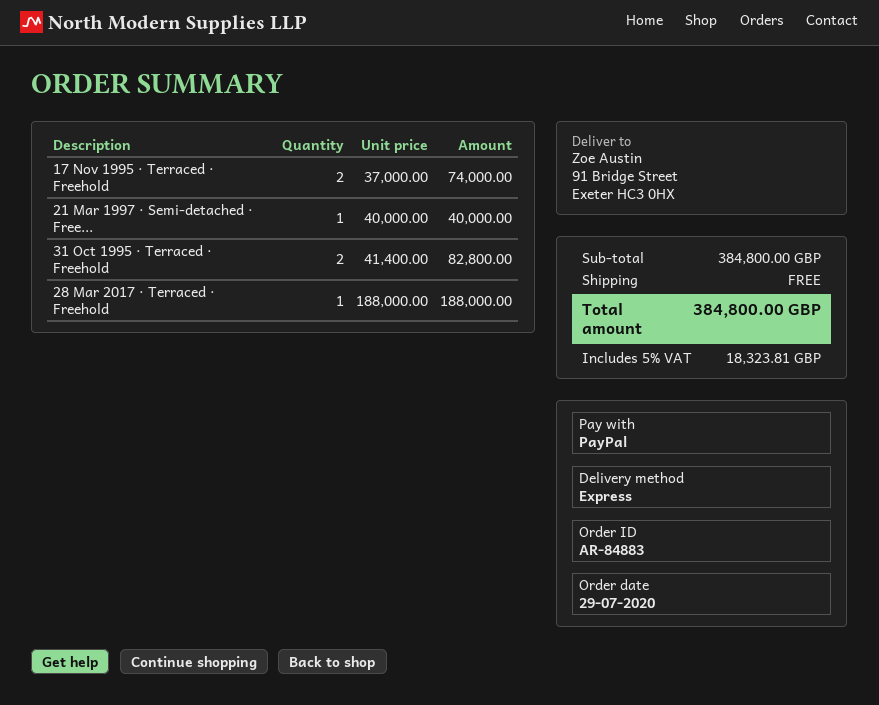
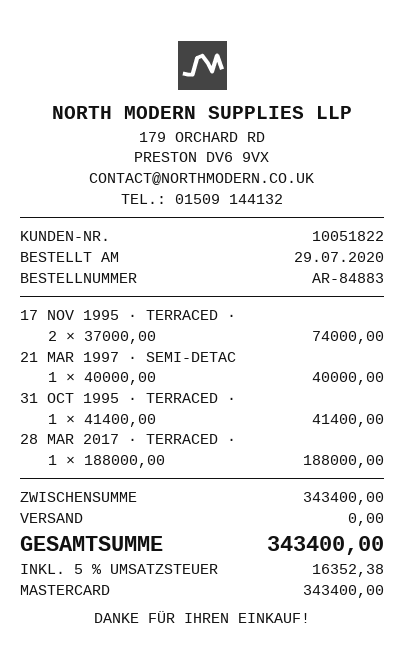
payment method: PayPal -> Mastercard
31 Oct 1995 · Terraced · Freehold: 2 x 41400.00 = 82800.00 -> 1 x 41400.00 = 41400.00
subtotal: 384800.00 -> 343400.00
tax: 5% = 18323.81 -> 5% = 16352.38
total: 384800.00 -> 343400.00

